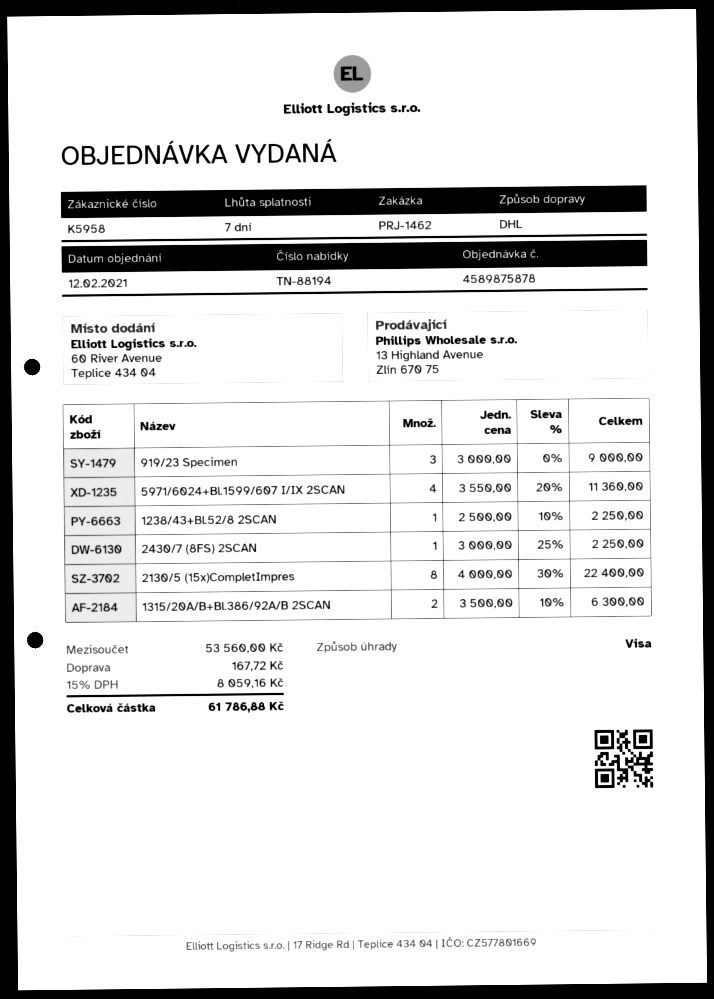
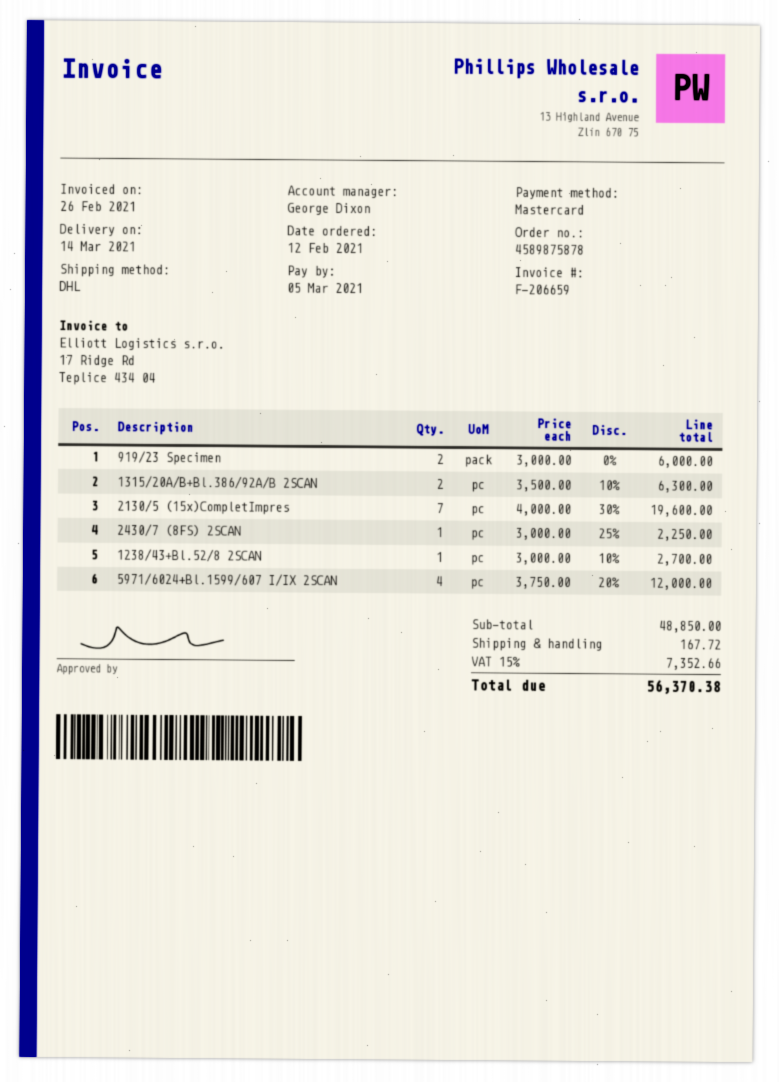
payment method: Visa -> Mastercard
919/23 Specimen: 3 x 3000.00 = 9000.00 -> 2 x 3000.00 = 6000.00
5971/6024+Bl.1599/607 I/IX 2SCAN: 4 x 3550.00 - 20% = 11360.00 -> 4 x 3750.00 - 20% = 12000.00
1238/43+Bl.52/8 2SCAN: 1 x 2500.00 - 10% = 2250.00 -> 1 x 3000.00 - 10% = 2700.00
2130/5 (15x)CompletImpres: 8 x 4000.00 - 30% = 22400.00 -> 7 x 4000.00 - 30% = 19600.00
subtotal: 53560.00 -> 48850.00
tax: 15% = 8059.16 -> 15% = 7352.66
total: 61786.88 -> 56370.38

